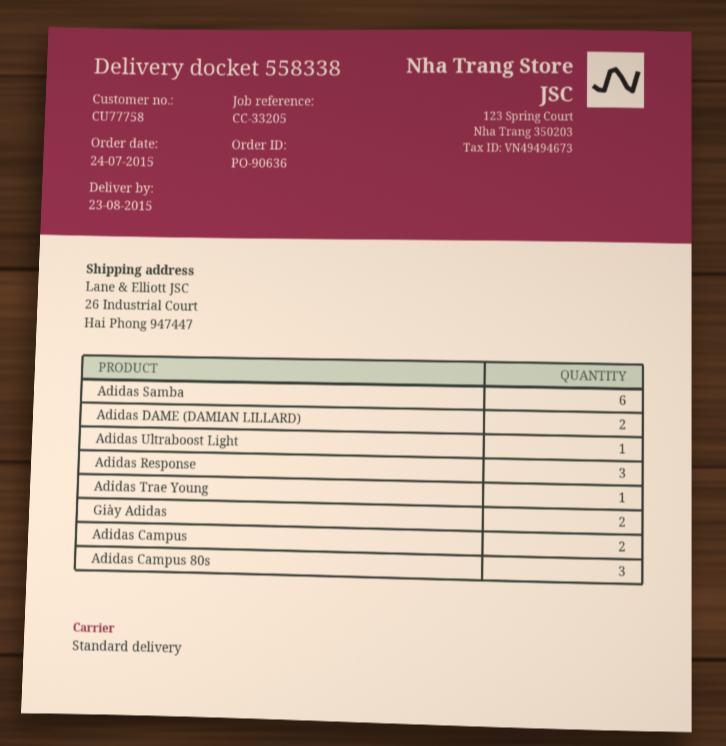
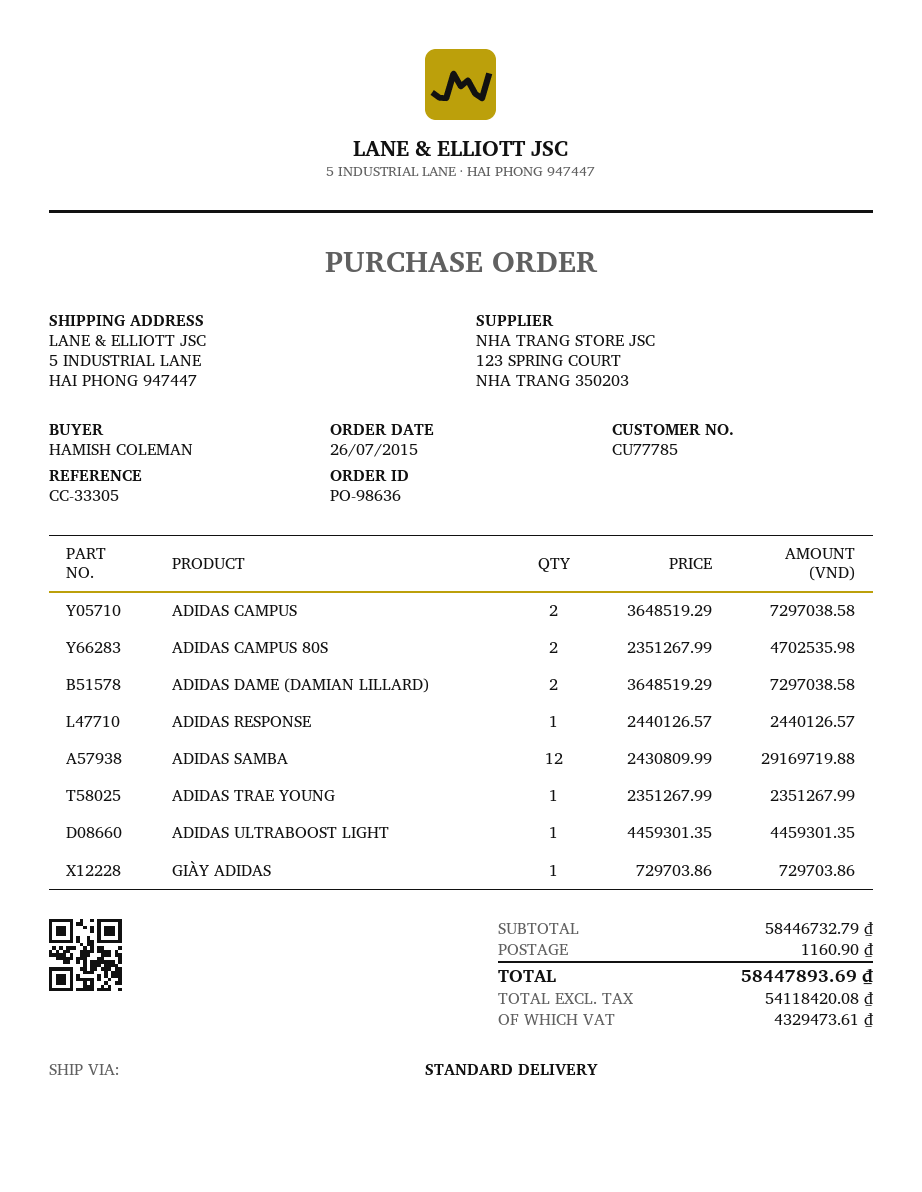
order number: PO-90636 -> PO-98636
order date: 2015-07-24 -> 2015-07-26
customer number: CU77758 -> CU77785
reference: CC-33205 -> CC-33305
ship to: 26 Industrial Court, Hai Phong 947447 -> 5 INDUSTRIAL LANE, HAI PHONG 947447
Adidas Samba: 6 -> 12
Adidas Response: 3 -> 1
Giày Adidas: 2 -> 1
Adidas Campus 80s: 3 -> 2

